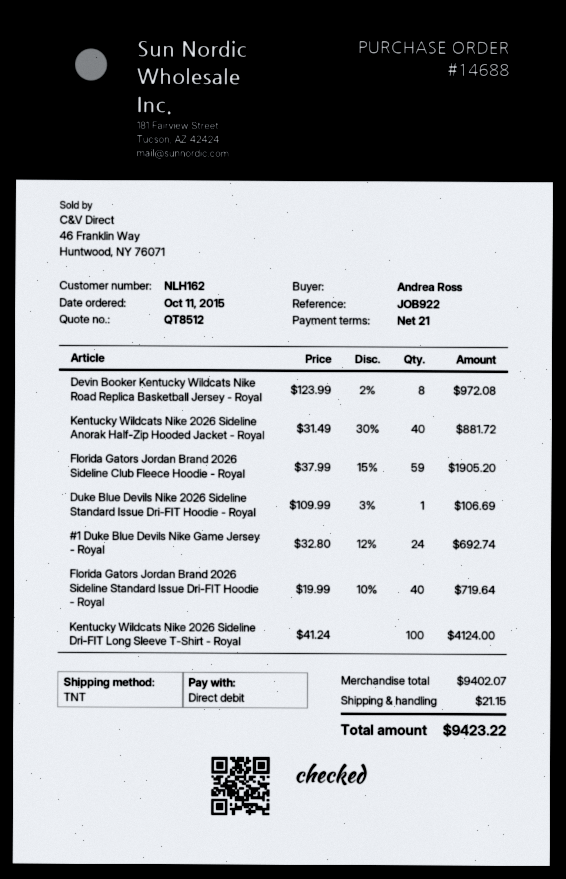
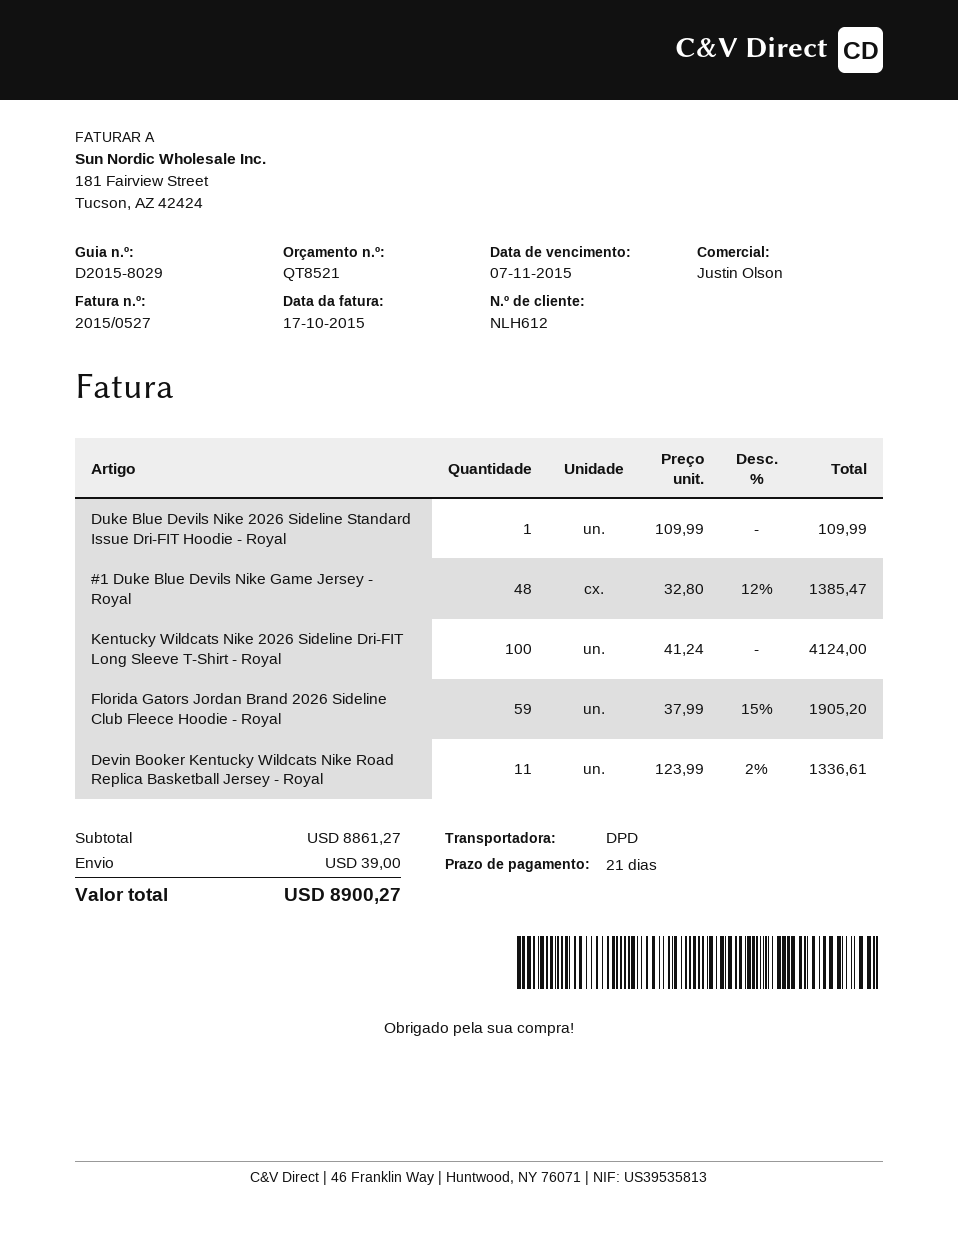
quote number: QT8512 -> QT8521
customer number: NLH162 -> NLH612
shipping method: TNT -> DPD
Devin Booker Kentucky Wildcats Nike Road Replica Basketball Jersey - Royal: 8 x 123.99 - 2% = 972.08 -> 11 x 123.99 - 2% = 1336.61
Kentucky Wildcats Nike 2026 Sideline Anorak Half-Zip Hooded Jacket - Royal: 40 x 31.49 - 30% = 881.72 -> none
Duke Blue Devils Nike 2026 Sideline Standard Issue Dri-FIT Hoodie - Royal: 1 x 109.99 - 3% = 106.69 -> 1 x 109.99 = 109.99
#1 Duke Blue Devils Nike Game Jersey - Royal: 24 x 32.80 - 12% = 692.74 -> 48 x 32.80 - 12% = 1385.47
Florida Gators Jordan Brand 2026 Sideline Standard Issue Dri-FIT Hoodie - Royal: 40 x 19.99 - 10% = 719.64 -> none
subtotal: 9402.07 -> 8861.27
shipping: 21.15 -> 39.00
total: 9423.22 -> 8900.27

